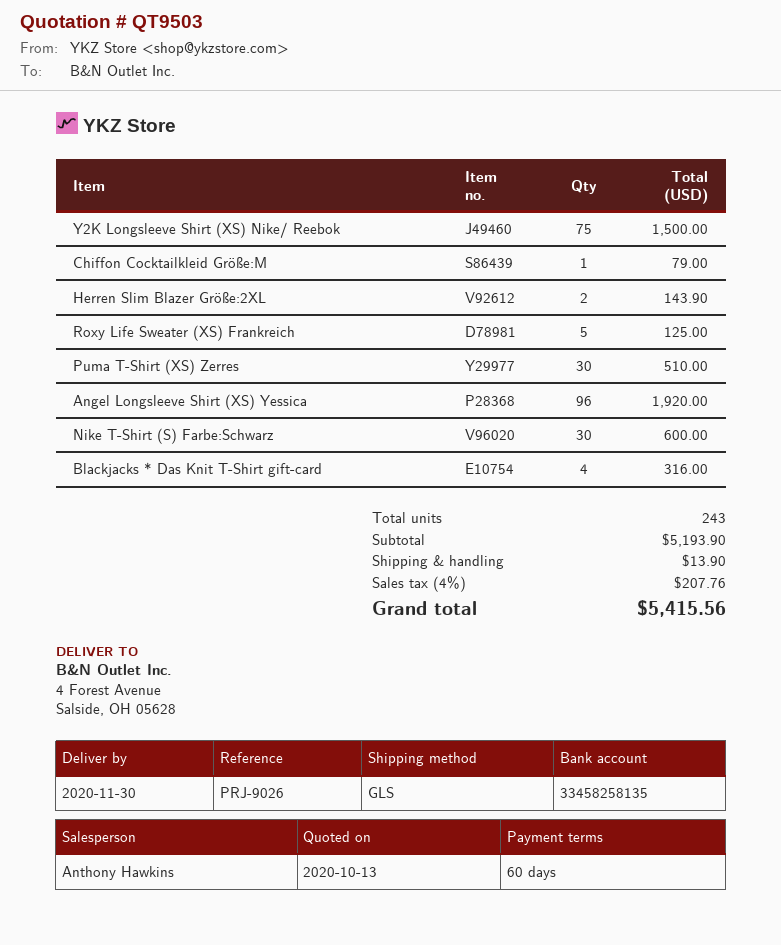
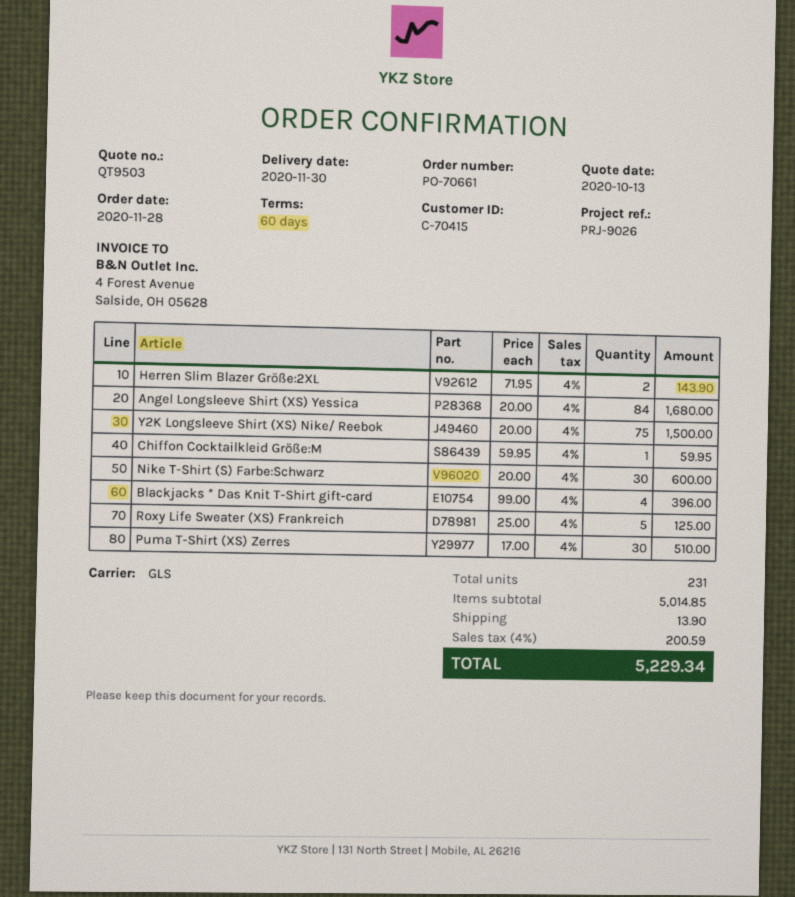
Chiffon Cocktailkleid Größe:M: 1 for 79.00 -> 1 for 59.95
Angel Longsleeve Shirt (XS) Yessica: 96 for 1920.00 -> 84 for 1680.00
Blackjacks * Das Knit T-Shirt gift-card: 4 for 316.00 -> 4 for 396.00
total quantity: 243 -> 231
subtotal: 5193.90 -> 5014.85
tax: 4% = 207.76 -> 4% = 200.59
total: 5415.56 -> 5229.34

